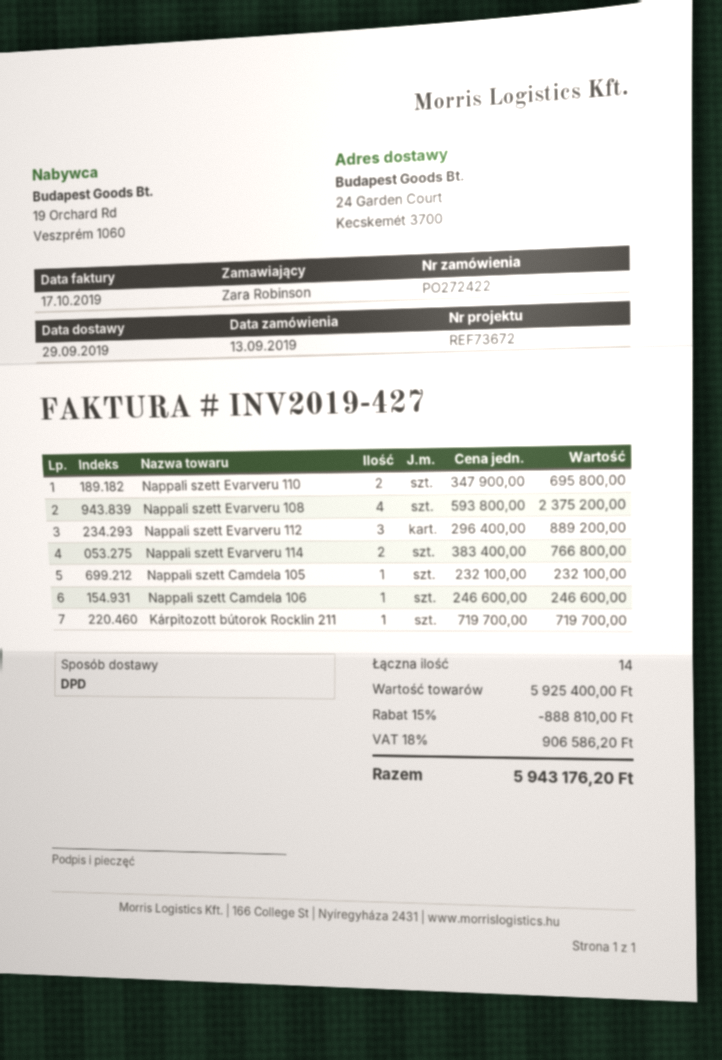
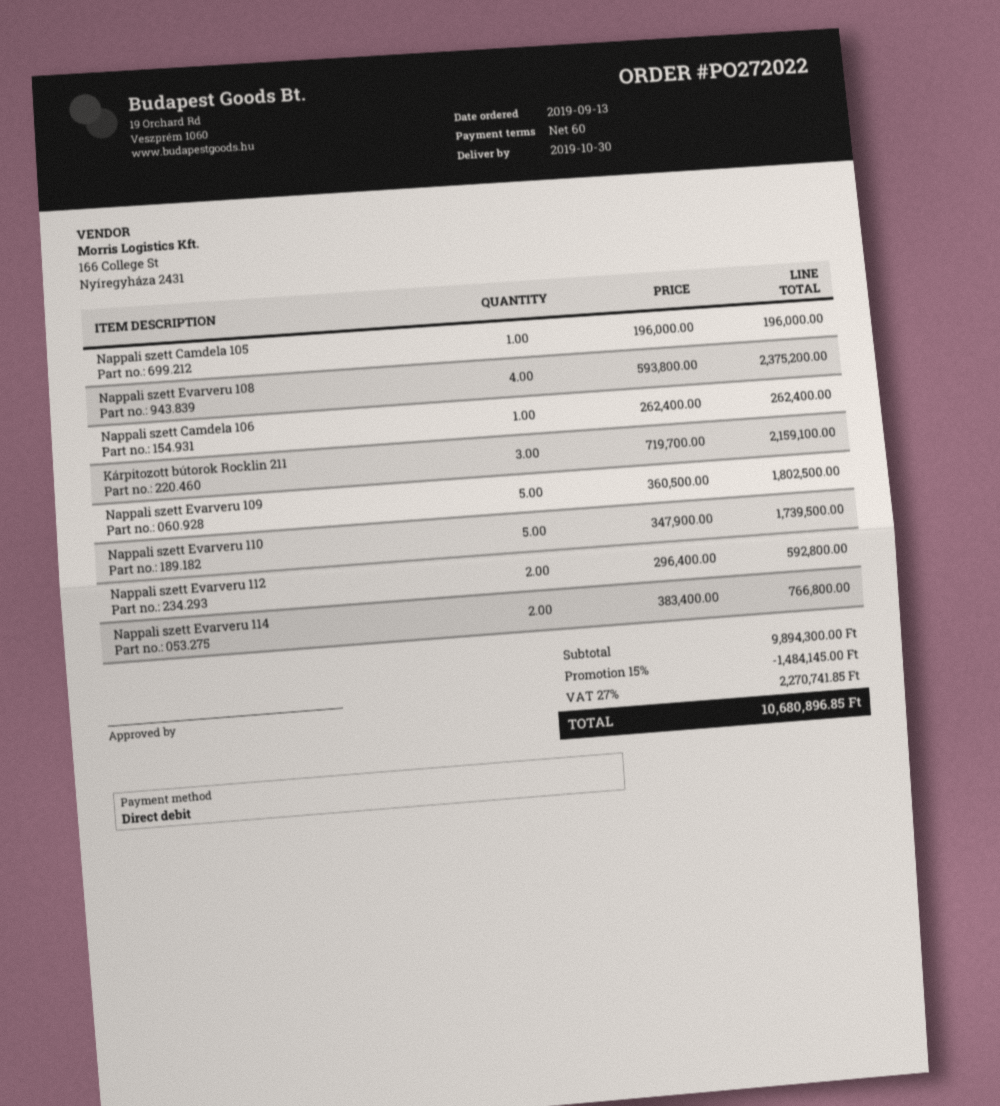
order number: PO272422 -> PO272022
delivery date: 2019-09-29 -> 2019-10-30
Nappali szett Evarveru 110: 2 x 347900.00 = 695800.00 -> 5 x 347900.00 = 1739500.00
Nappali szett Evarveru 112: 3 x 296400.00 = 889200.00 -> 2 x 296400.00 = 592800.00
Nappali szett Camdela 105: 1 x 232100.00 = 232100.00 -> 1 x 196000.00 = 196000.00
Nappali szett Camdela 106: 1 x 246600.00 = 246600.00 -> 1 x 262400.00 = 262400.00
Kárpitozott bútorok Rocklin 211: 1 x 719700.00 = 719700.00 -> 3 x 719700.00 = 2159100.00
Nappali szett Evarveru 109: none -> 5 x 360500.00 = 1802500.00
subtotal: 5925400.00 -> 9894300.00
discount: 15% = 888810.00 -> 15% = 1484145.00
tax: 18% = 906586.20 -> 27% = 2270741.85
total: 5943176.20 -> 10680896.85

